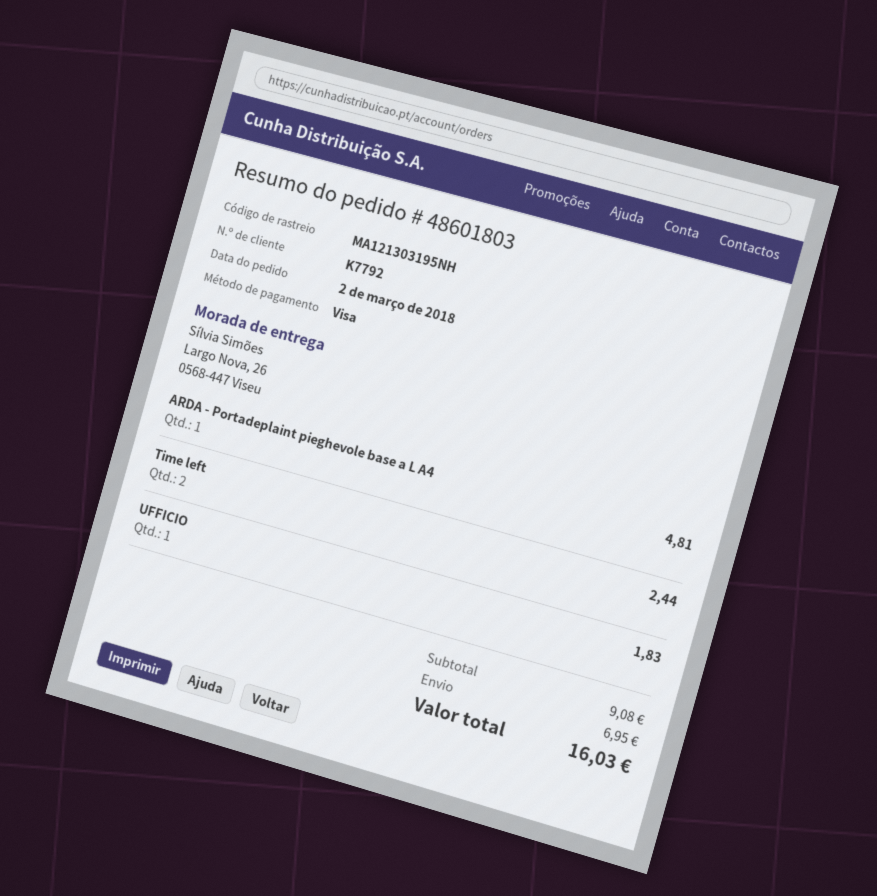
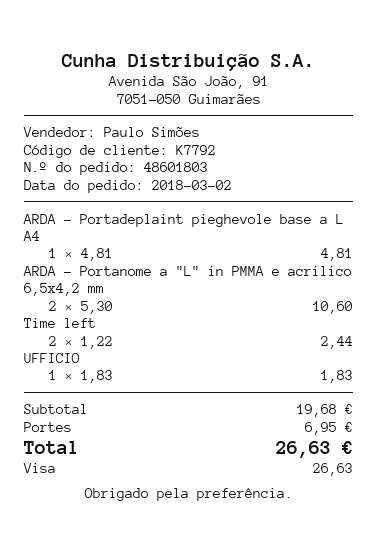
ARDA - Portanome a "L" in PMMA e acrilico 6,5x4,2 mm: none -> 2 for 10.60
subtotal: 9.08 -> 19.68
total: 16.03 -> 26.63

